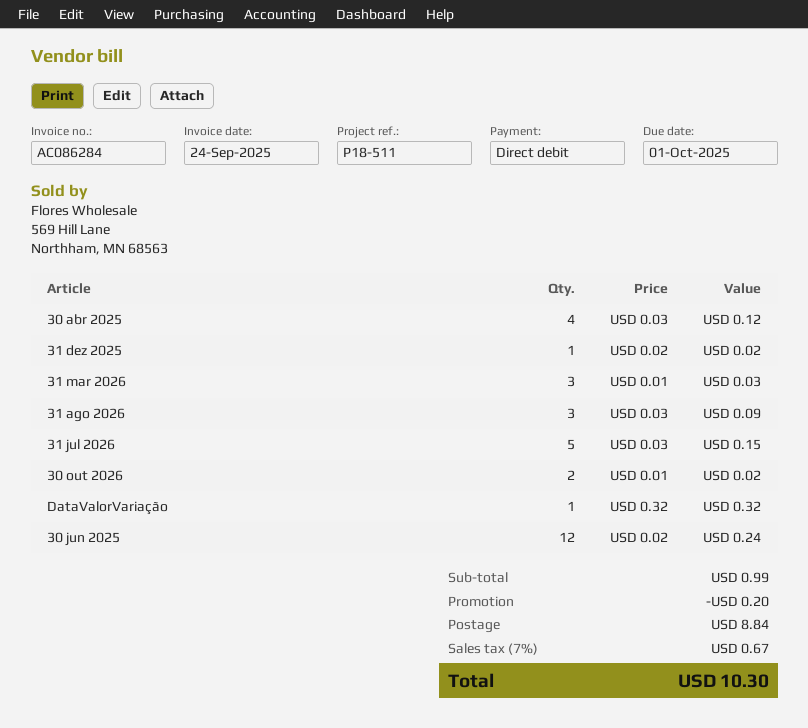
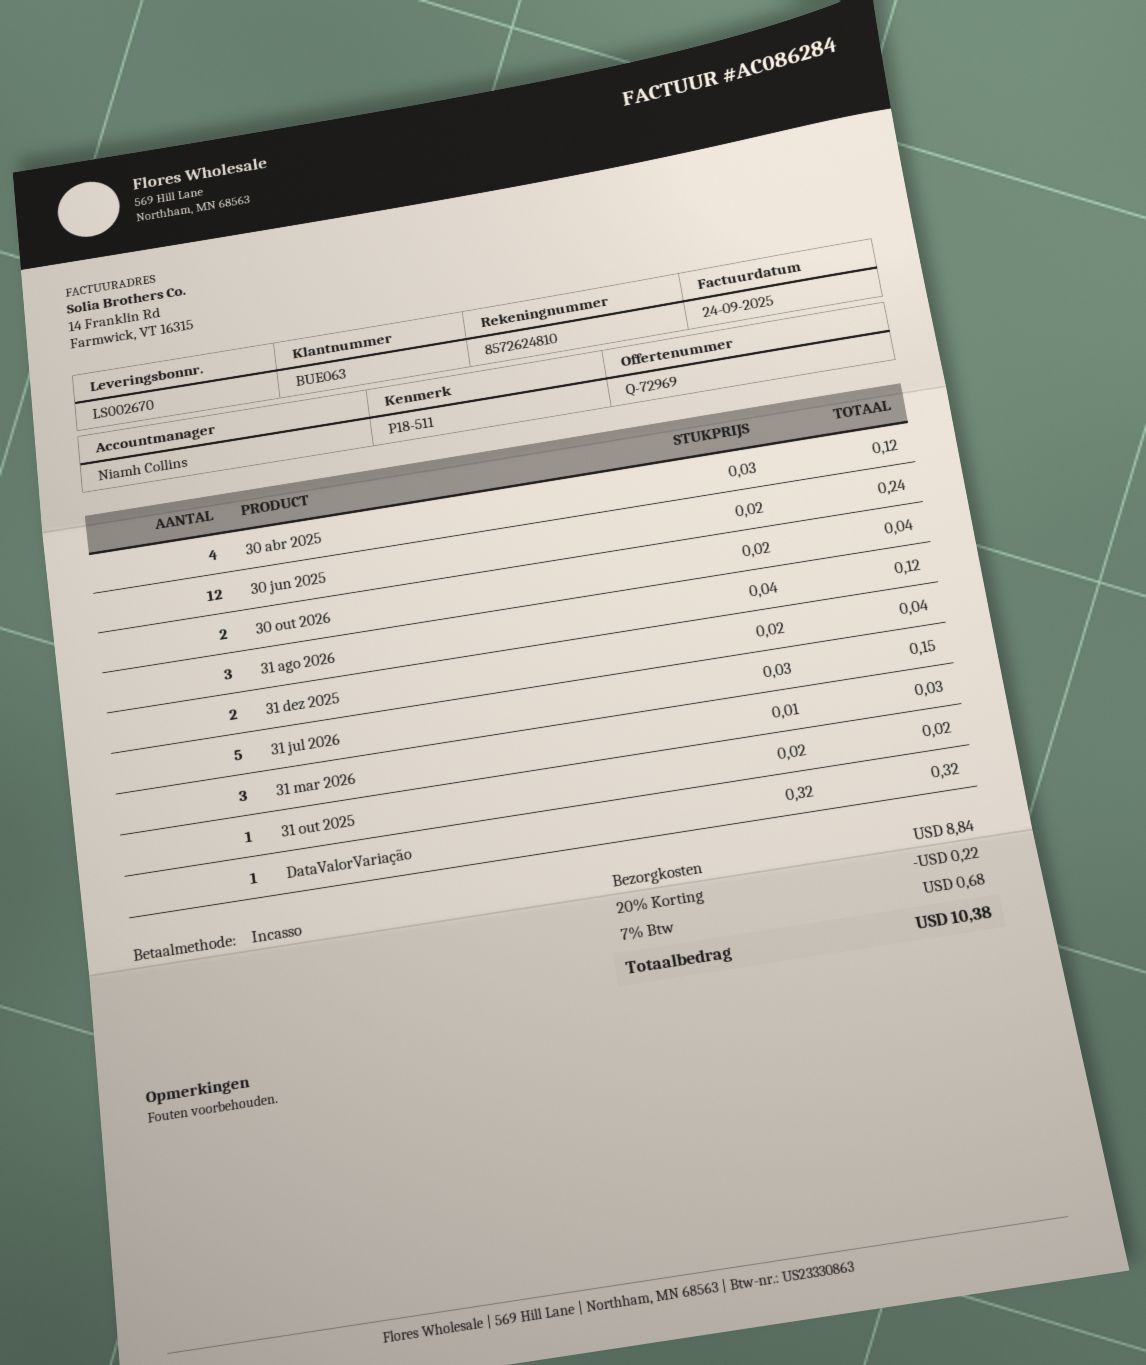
31 dez 2025: 1 x 0.02 = 0.02 -> 2 x 0.02 = 0.04
31 ago 2026: 3 x 0.03 = 0.09 -> 3 x 0.04 = 0.12
30 out 2026: 2 x 0.01 = 0.02 -> 2 x 0.02 = 0.04
31 out 2025: none -> 1 x 0.02 = 0.02
discount: 0.20 -> 0.22
tax: 7% = 0.67 -> 7% = 0.68
total: 10.30 -> 10.38

